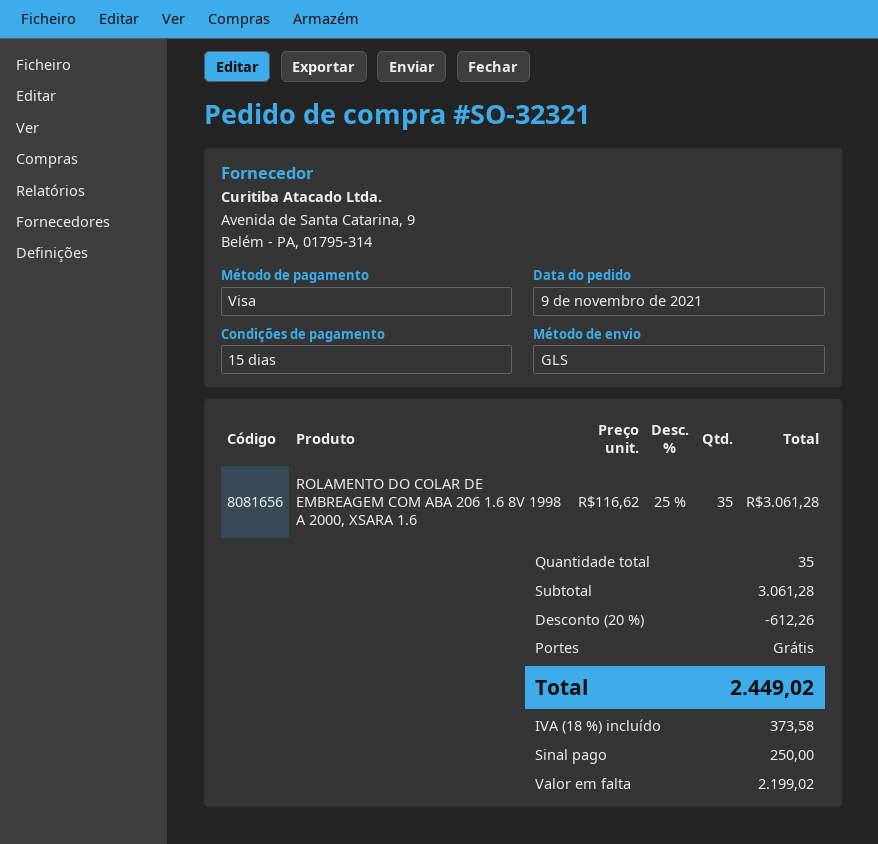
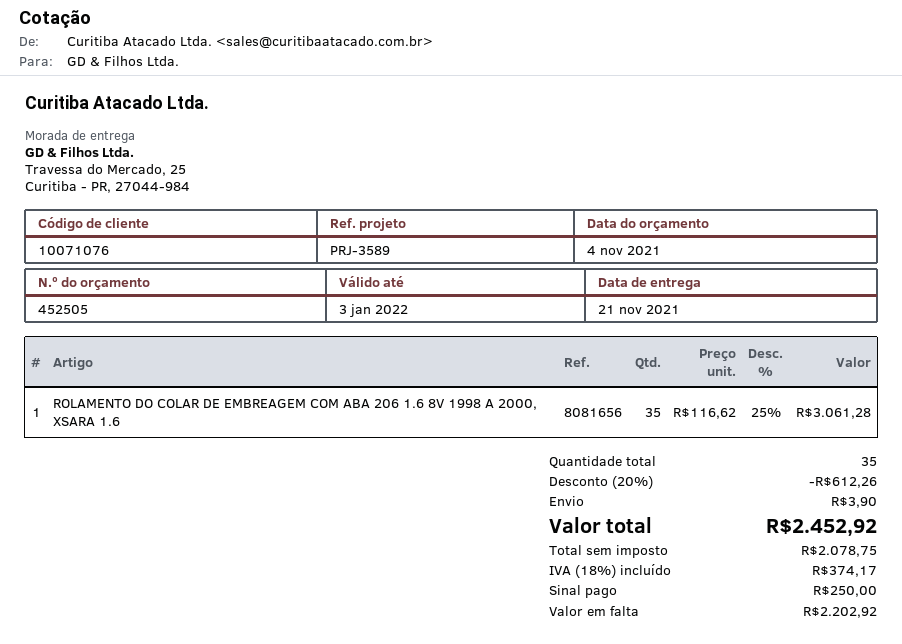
shipping: 0.00 -> 3.90
tax: 18% = 373.58 -> 18% = 374.17
total: 2449.02 -> 2452.92
balance: 2199.02 -> 2202.92

